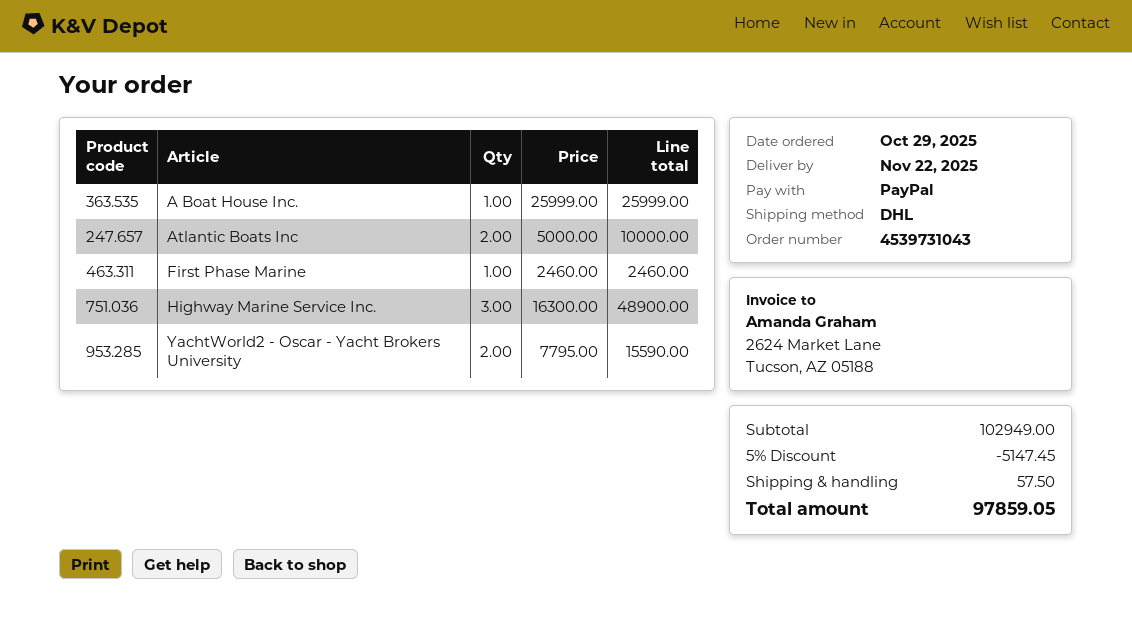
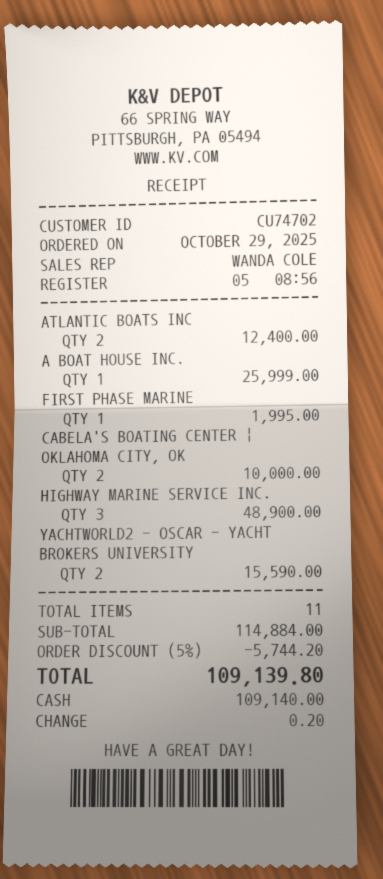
payment method: PayPal -> cash
Atlantic Boats Inc: 2 for 10000.00 -> 2 for 12400.00
First Phase Marine: 1 for 2460.00 -> 1 for 1995.00
CABELA'S BOATING CENTER | OKLAHOMA CITY, OK: none -> 2 for 10000.00
subtotal: 102949.00 -> 114884.00
discount: 5% = 5147.45 -> 5% = 5744.20
shipping: 57.50 -> none
total: 97859.05 -> 109139.80

